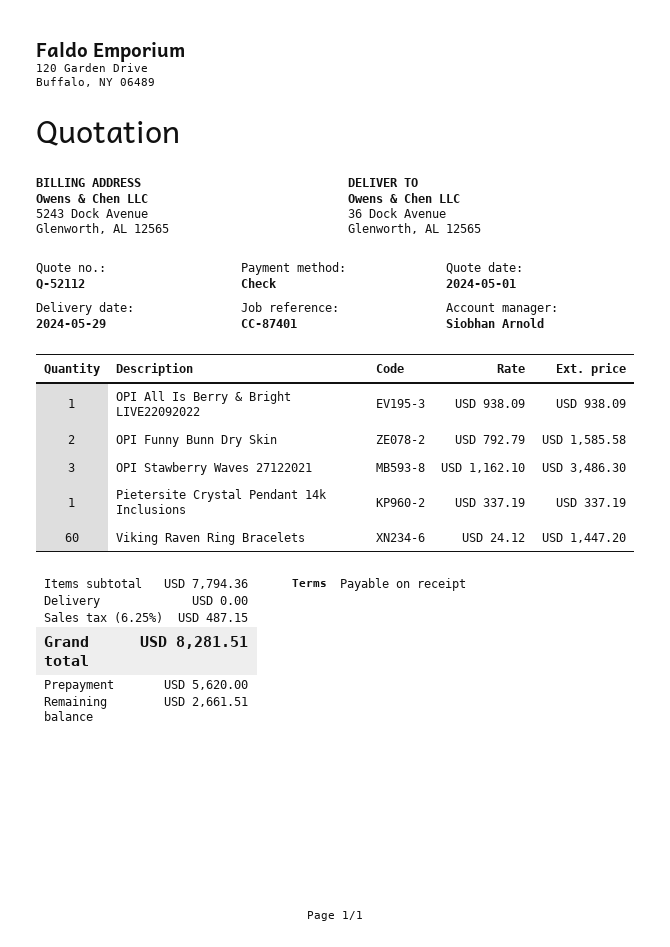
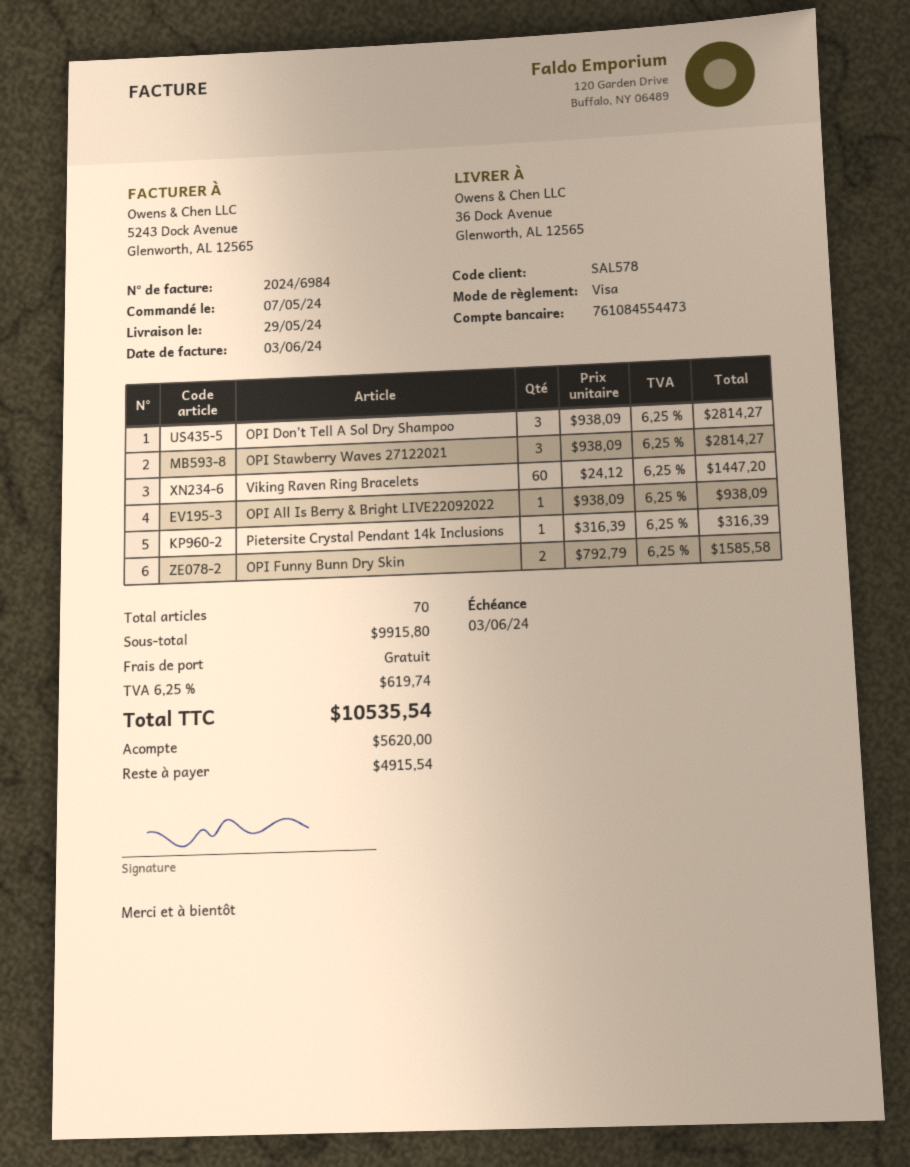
payment method: cheque -> Visa
OPI Stawberry Waves 27122021: 3 x 1162.10 = 3486.30 -> 3 x 938.09 = 2814.27
Pietersite Crystal Pendant 14k Inclusions: 1 x 337.19 = 337.19 -> 1 x 316.39 = 316.39
OPI Don’t Tell A Sol Dry Shampoo: none -> 3 x 938.09 = 2814.27
subtotal: 7794.36 -> 9915.80
tax: 6.25% = 487.15 -> 6.25% = 619.74
total: 8281.51 -> 10535.54
balance: 2661.51 -> 4915.54

